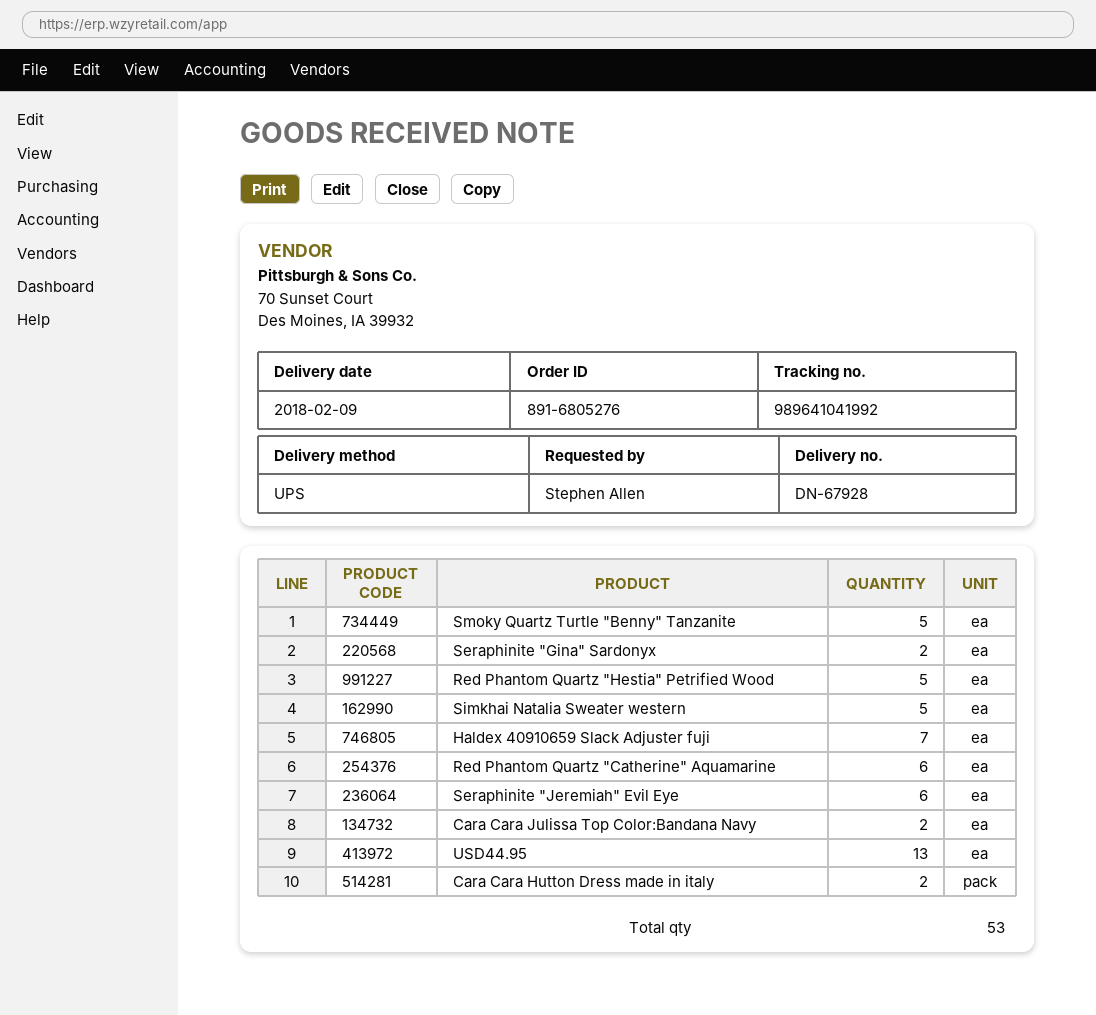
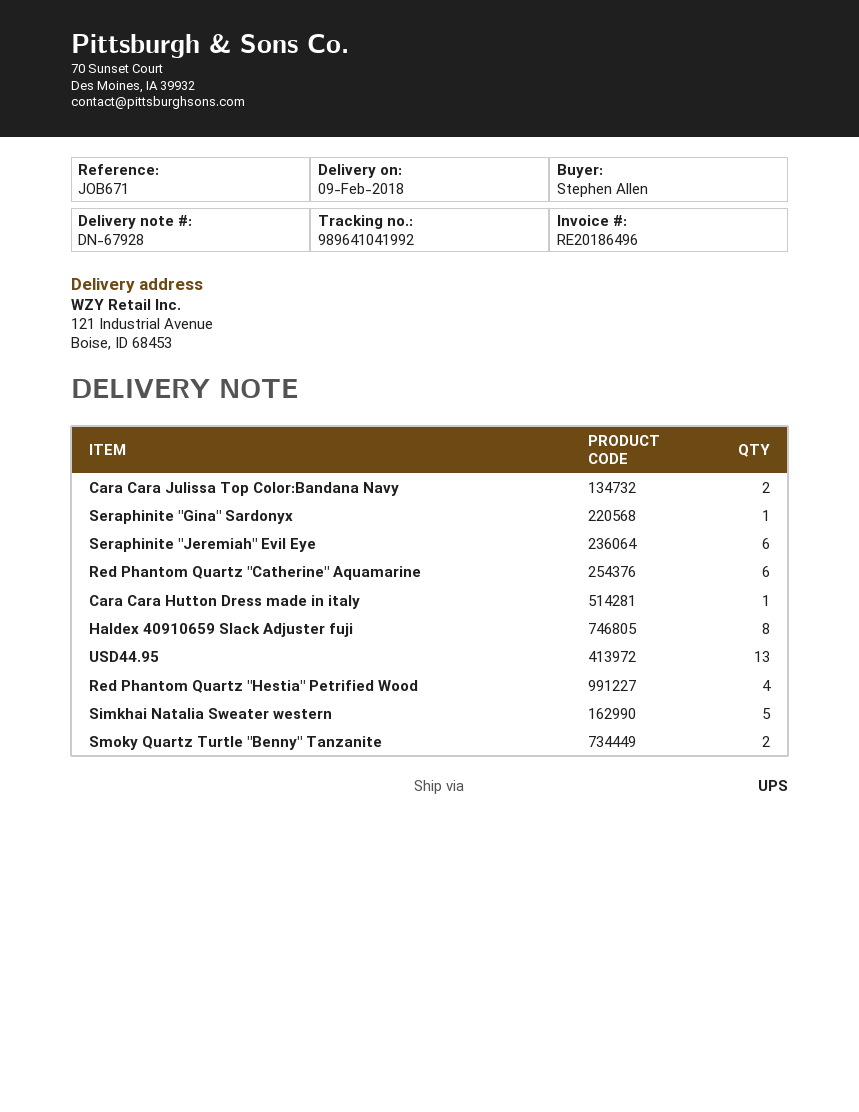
Smoky Quartz Turtle "Benny" Tanzanite: 5 -> 2
Seraphinite "Gina" Sardonyx: 2 -> 1
Red Phantom Quartz "Hestia" Petrified Wood: 5 -> 4
Haldex 40910659 Slack Adjuster fuji: 7 -> 8
Cara Cara Hutton Dress made in italy: 2 -> 1

